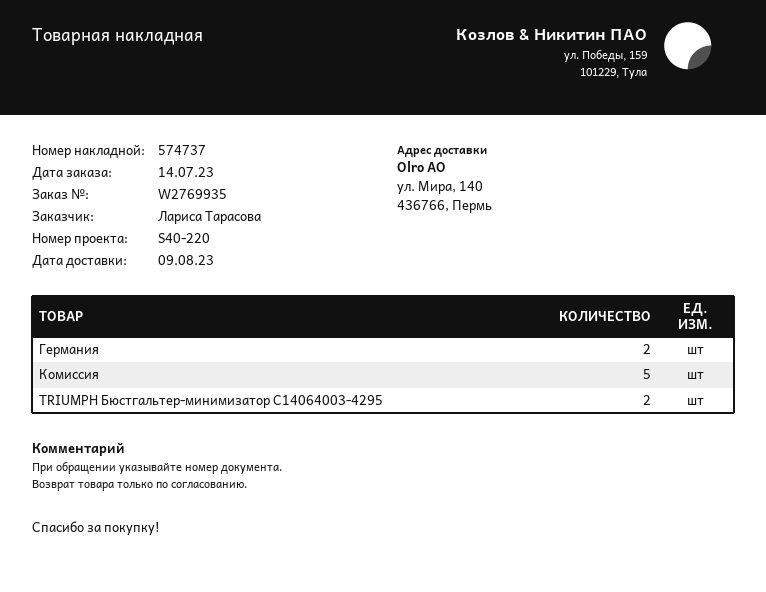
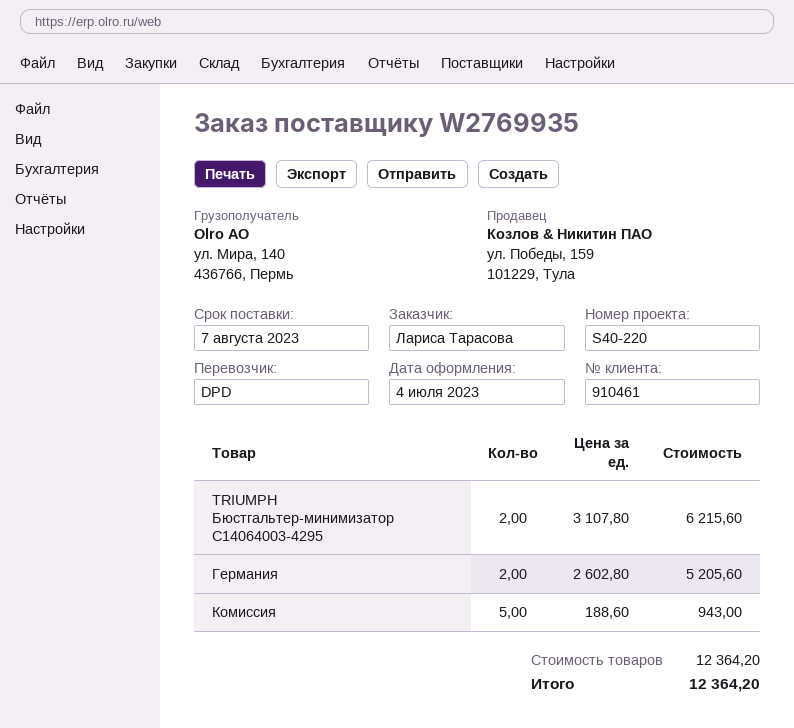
order date: 2023-07-14 -> 2023-07-04
delivery date: 2023-08-09 -> 2023-08-07

